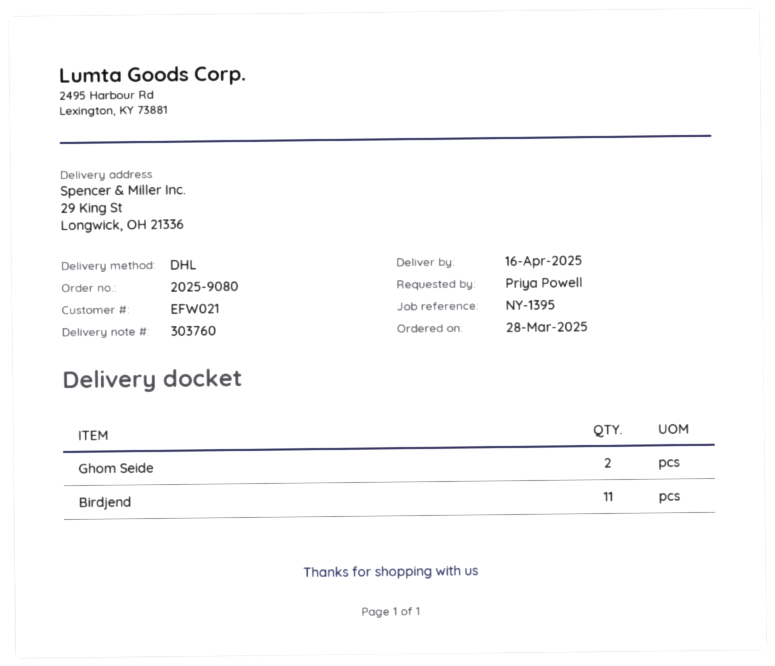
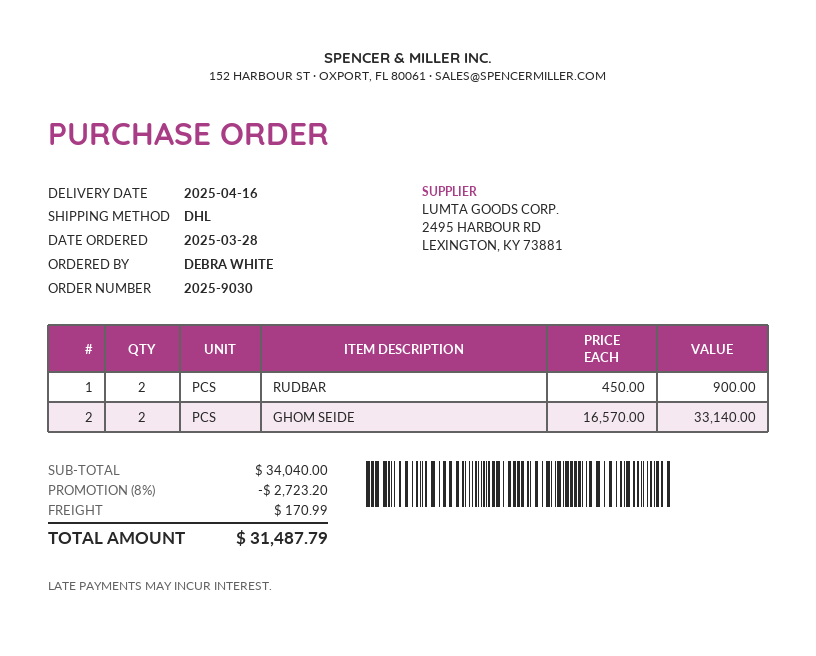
order number: 2025-9080 -> 2025-9030
ordered by: Priya Powell -> DEBRA WHITE
Birdjend: 11 -> none
RUDBAR: none -> 2

